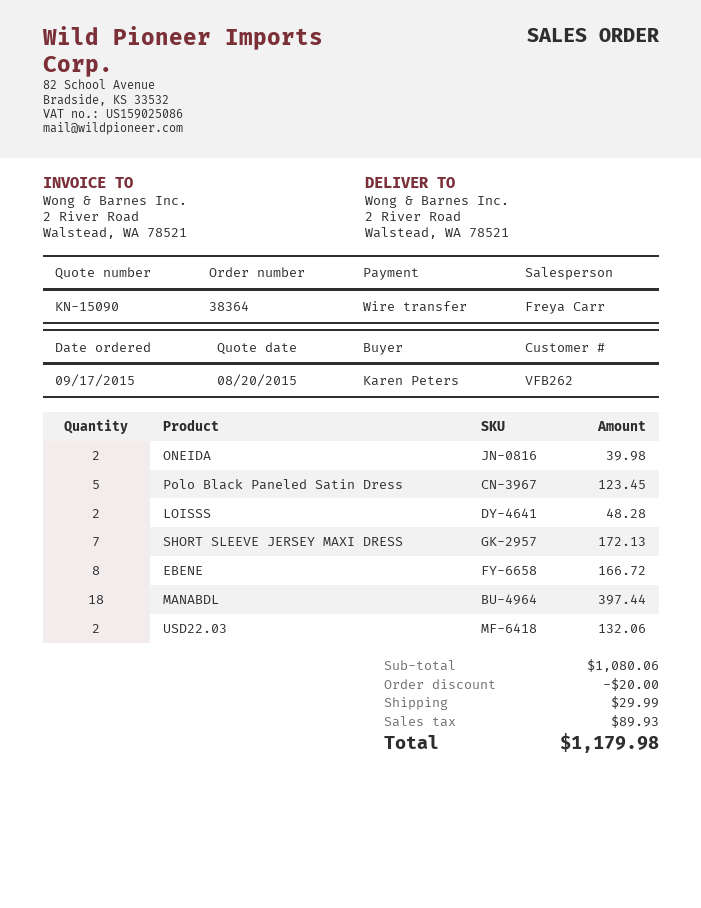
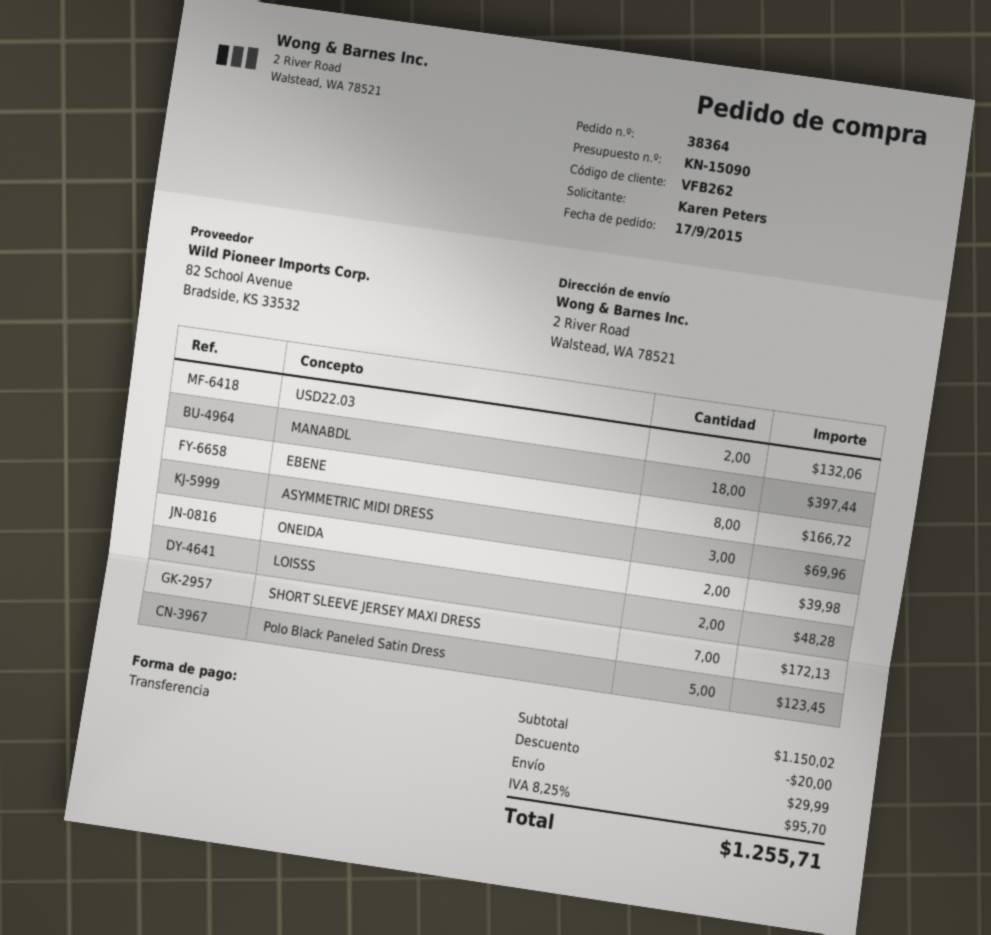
ASYMMETRIC MIDI DRESS: none -> 3 for 69.96
subtotal: 1080.06 -> 1150.02
tax: 89.93 -> 95.70
total: 1179.98 -> 1255.71

